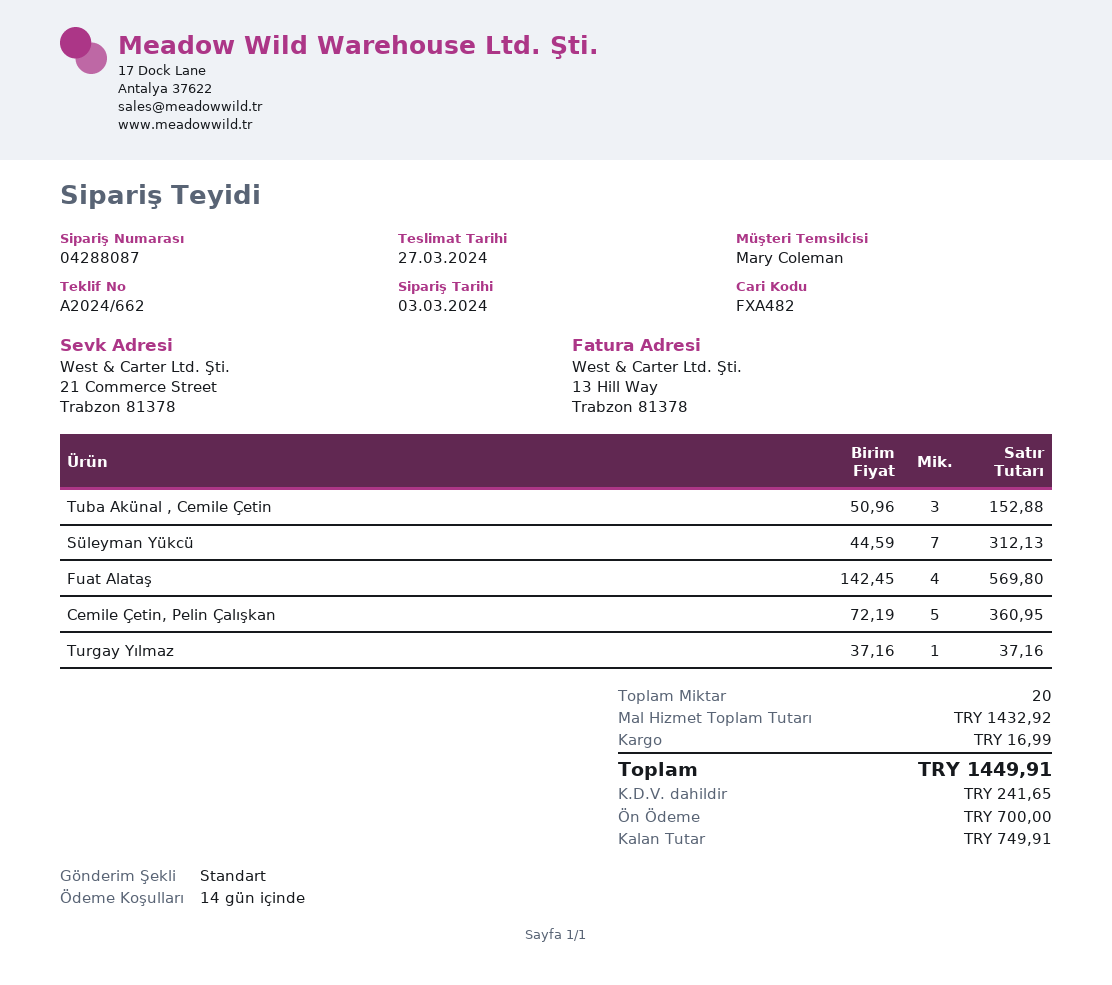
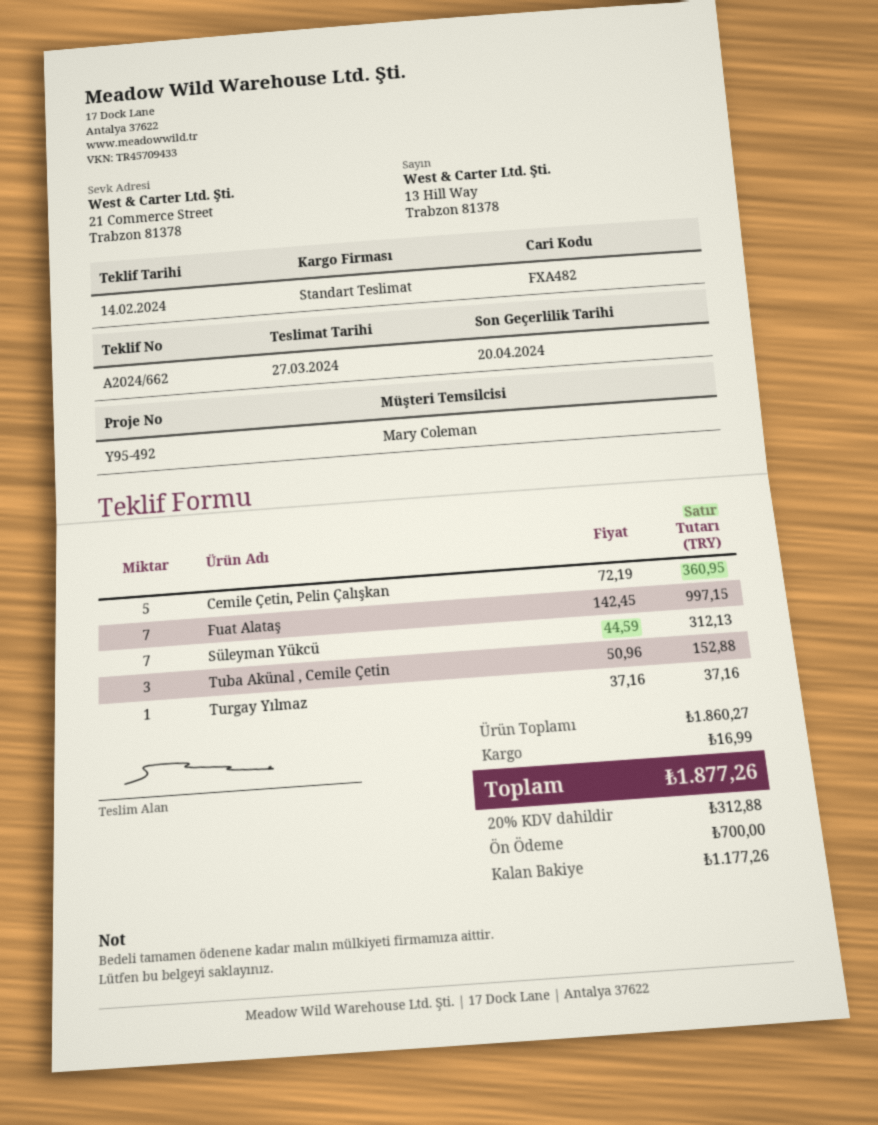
Fuat Alataş: 4 x 142.45 = 569.80 -> 7 x 142.45 = 997.15
subtotal: 1432.92 -> 1860.27
tax: 241.65 -> 312.88
total: 1449.91 -> 1877.26
balance: 749.91 -> 1177.26

